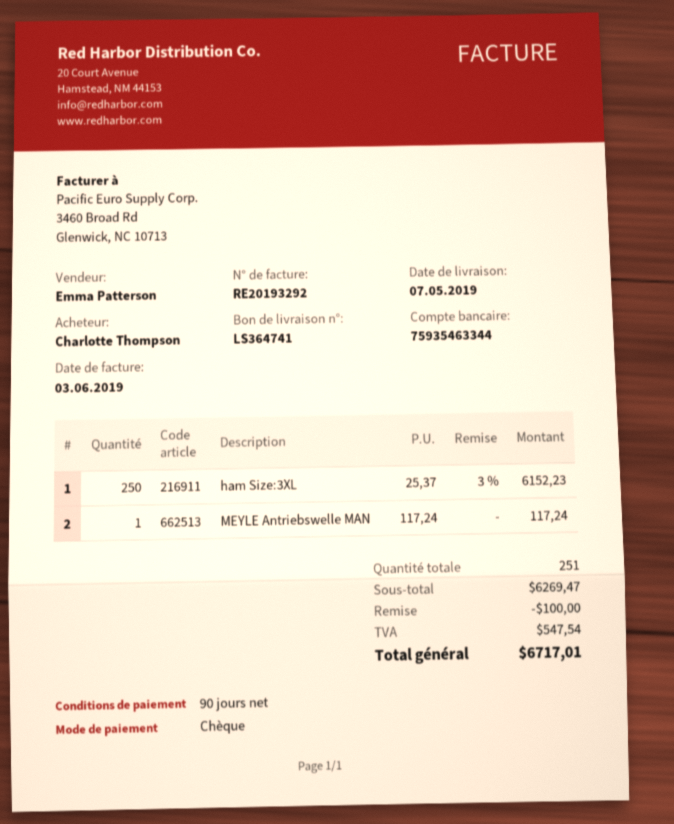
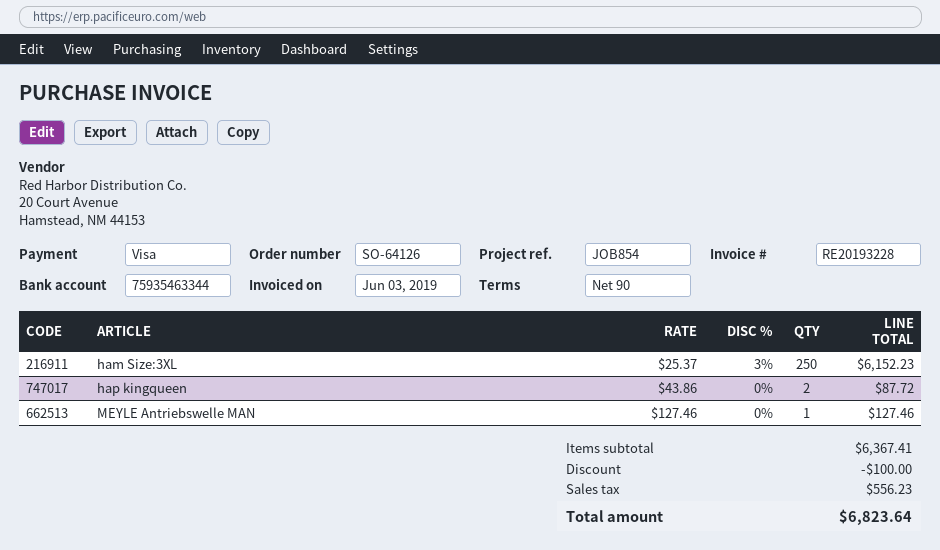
invoice number: RE20193292 -> RE20193228
payment method: cheque -> Visa
MEYLE Antriebswelle MAN: 1 x 117.24 = 117.24 -> 1 x 127.46 = 127.46
hap kingqueen: none -> 2 x 43.86 = 87.72
subtotal: 6269.47 -> 6367.41
tax: 547.54 -> 556.23
total: 6717.01 -> 6823.64

